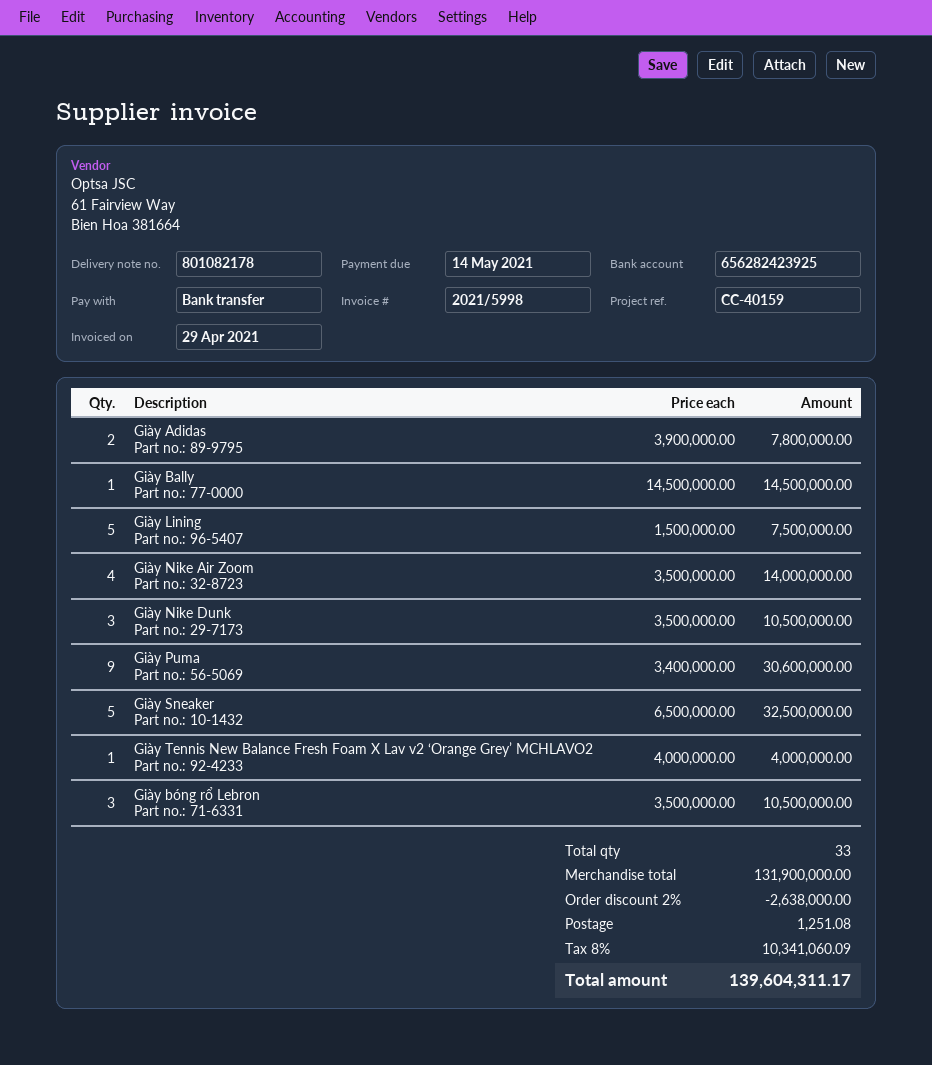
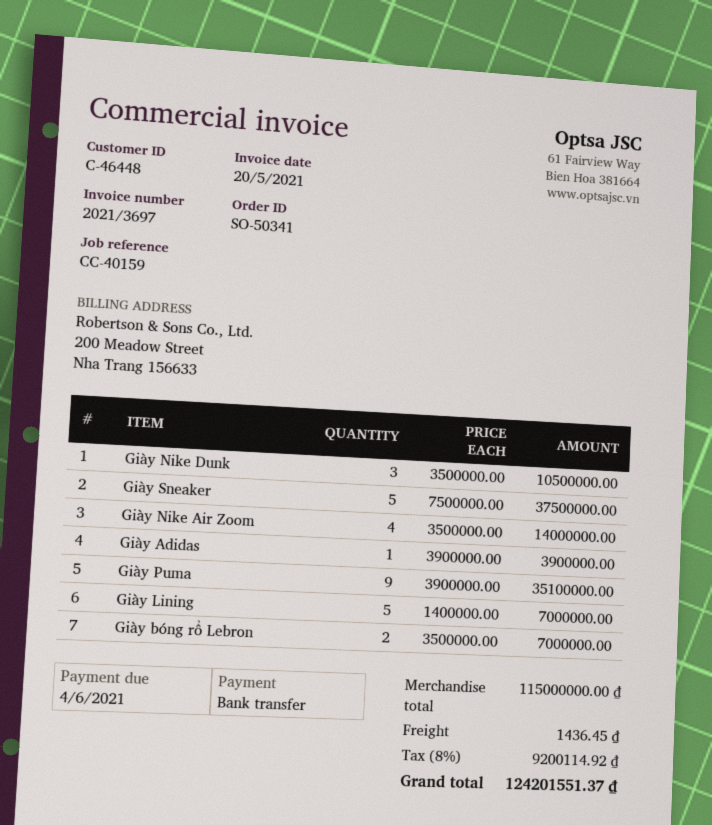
invoice number: 2021/5998 -> 2021/3697
invoice date: 2021-04-29 -> 2021-05-20
due date: 2021-05-14 -> 2021-06-04
Giày Adidas: 2 x 3900000.00 = 7800000.00 -> 1 x 3900000.00 = 3900000.00
Giày Bally: 1 x 14500000.00 = 14500000.00 -> none
Giày Lining: 5 x 1500000.00 = 7500000.00 -> 5 x 1400000.00 = 7000000.00
Giày Puma: 9 x 3400000.00 = 30600000.00 -> 9 x 3900000.00 = 35100000.00
Giày Sneaker: 5 x 6500000.00 = 32500000.00 -> 5 x 7500000.00 = 37500000.00
Giày Tennis New Balance Fresh Foam X Lav v2 ‘Orange Grey’ MCHLAVO2: 1 x 4000000.00 = 4000000.00 -> none
Giày bóng rổ Lebron: 3 x 3500000.00 = 10500000.00 -> 2 x 3500000.00 = 7000000.00
subtotal: 131900000.00 -> 115000000.00
discount: 2% = 2638000.00 -> none
shipping: 1251.08 -> 1436.45
tax: 8% = 10341060.09 -> 8% = 9200114.92
total: 139604311.17 -> 124201551.37

